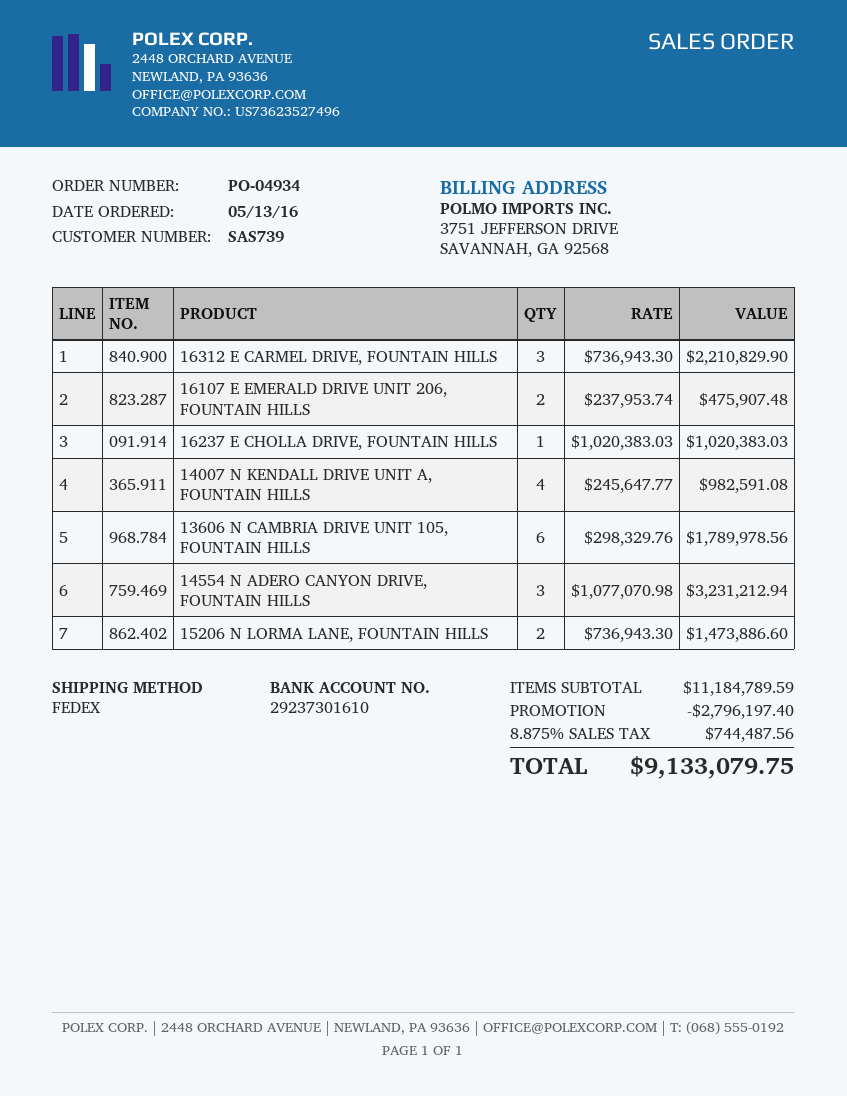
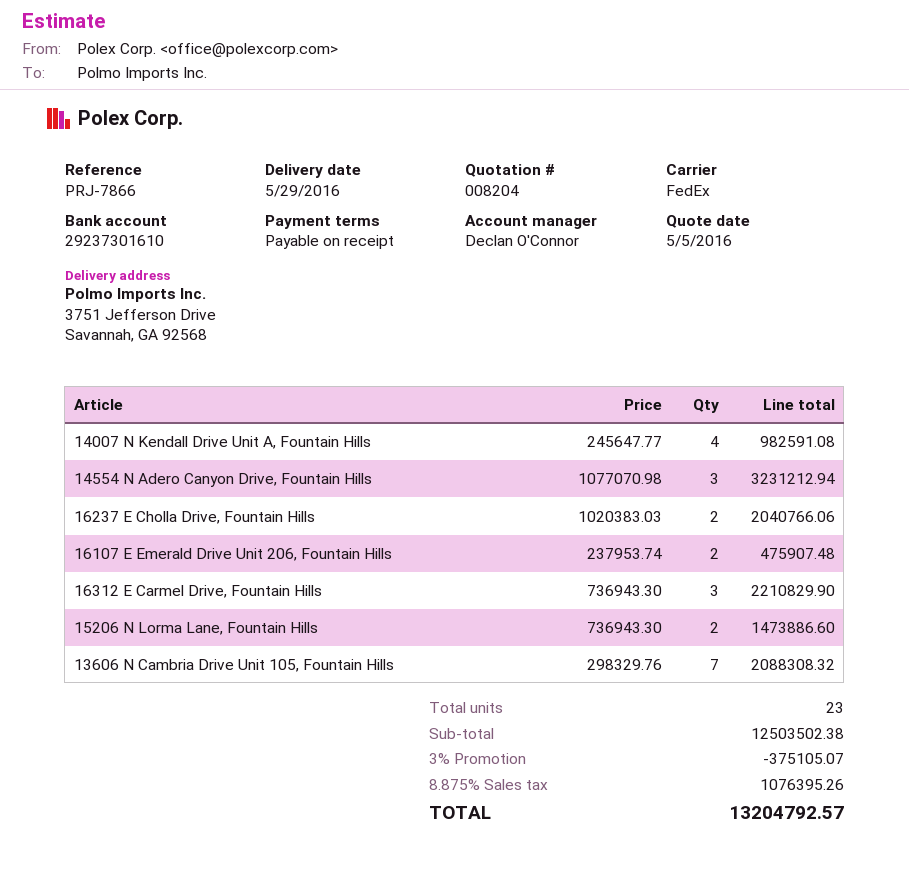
16237 E CHOLLA DRIVE, FOUNTAIN HILLS: 1 x 1020383.03 = 1020383.03 -> 2 x 1020383.03 = 2040766.06
13606 N CAMBRIA DRIVE UNIT 105, FOUNTAIN HILLS: 6 x 298329.76 = 1789978.56 -> 7 x 298329.76 = 2088308.32
subtotal: 11184789.59 -> 12503502.38
discount: 2796197.40 -> 375105.07
tax: 8.875% = 744487.56 -> 8.875% = 1076395.26
total: 9133079.75 -> 13204792.57

